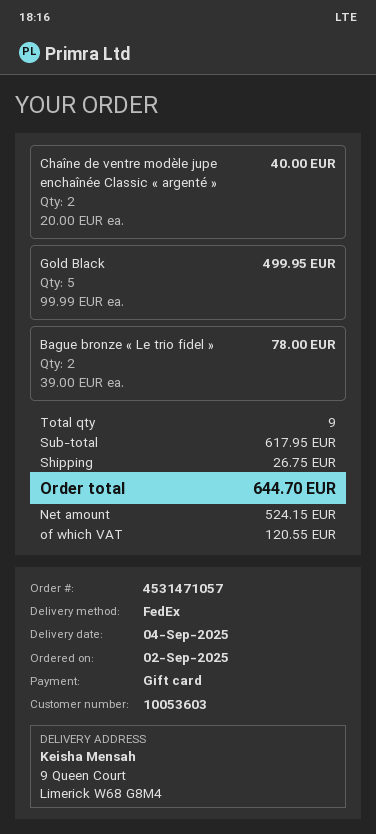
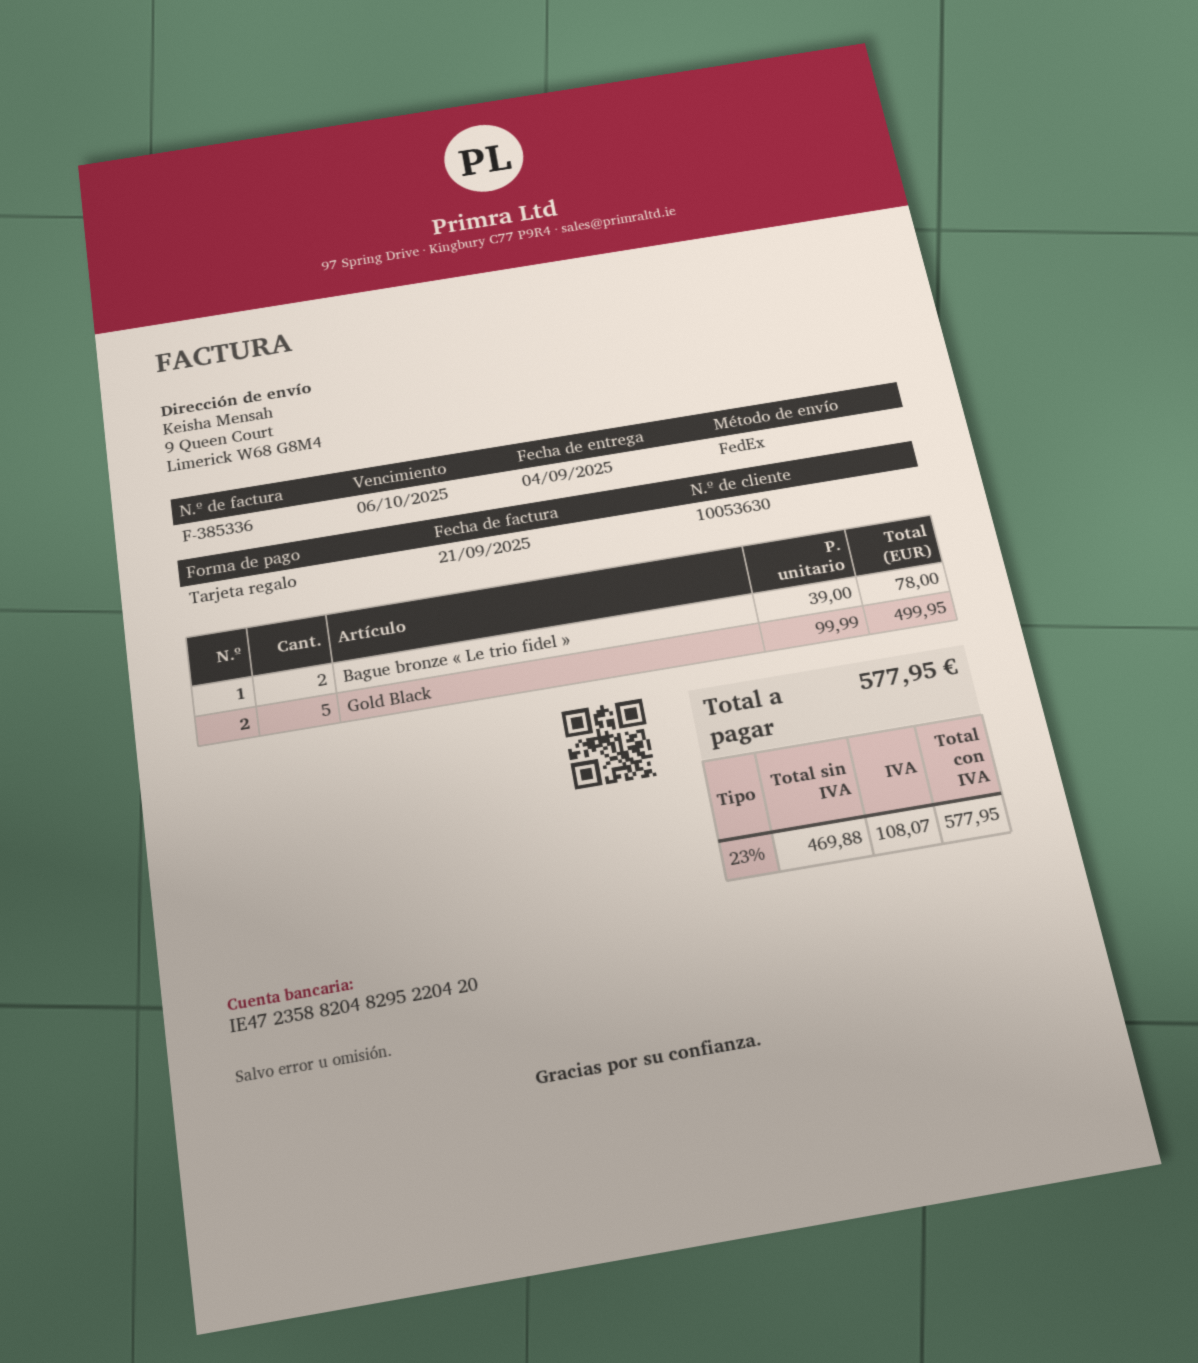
customer number: 10053603 -> 10053630
Chaîne de ventre modèle jupe enchaînée Classic « argenté »: 2 x 20.00 = 40.00 -> none
shipping: 26.75 -> none
net: 524.15 -> 469.88
tax: 120.55 -> 108.07
total: 644.70 -> 577.95

